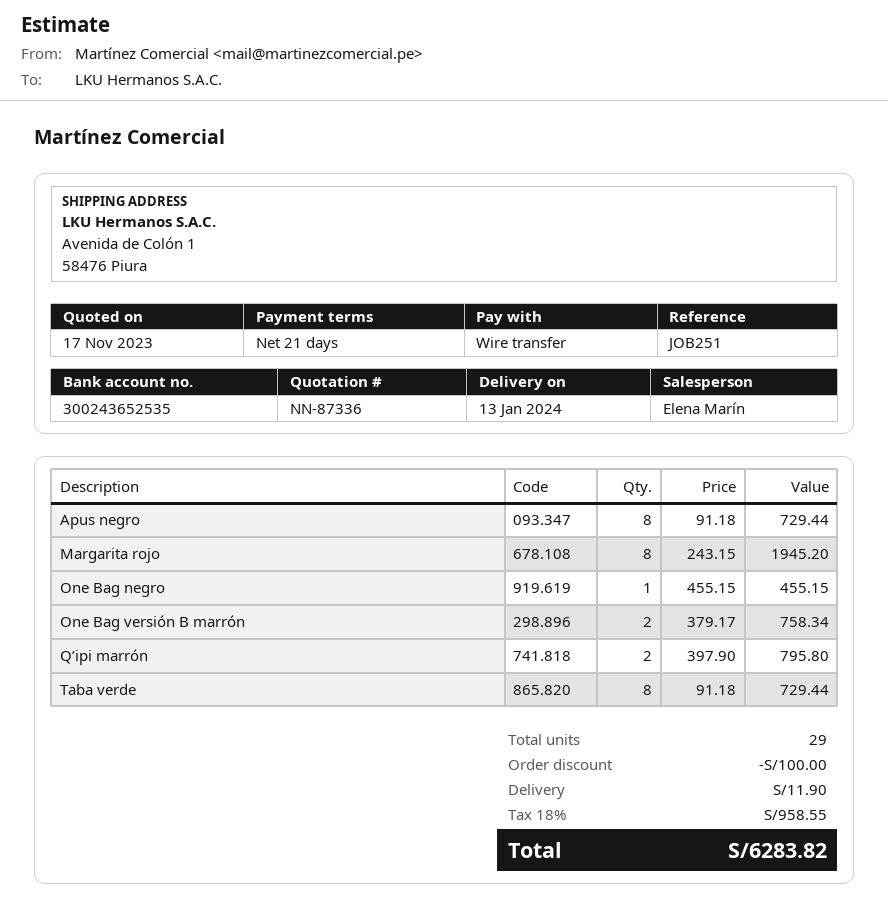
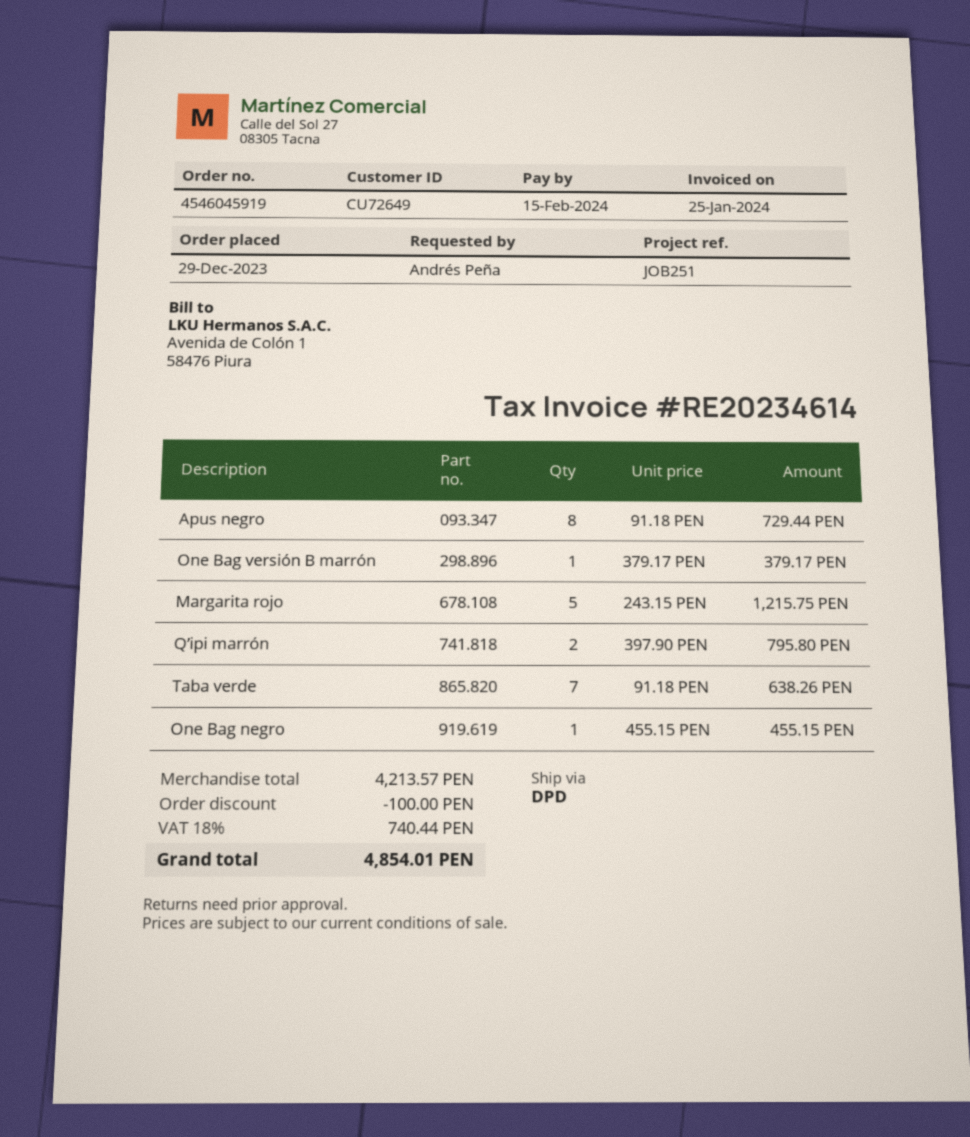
Margarita rojo: 8 x 243.15 = 1945.20 -> 5 x 243.15 = 1215.75
One Bag versión B marrón: 2 x 379.17 = 758.34 -> 1 x 379.17 = 379.17
Taba verde: 8 x 91.18 = 729.44 -> 7 x 91.18 = 638.26
shipping: 11.90 -> none
tax: 18% = 958.55 -> 18% = 740.44
total: 6283.82 -> 4854.01

